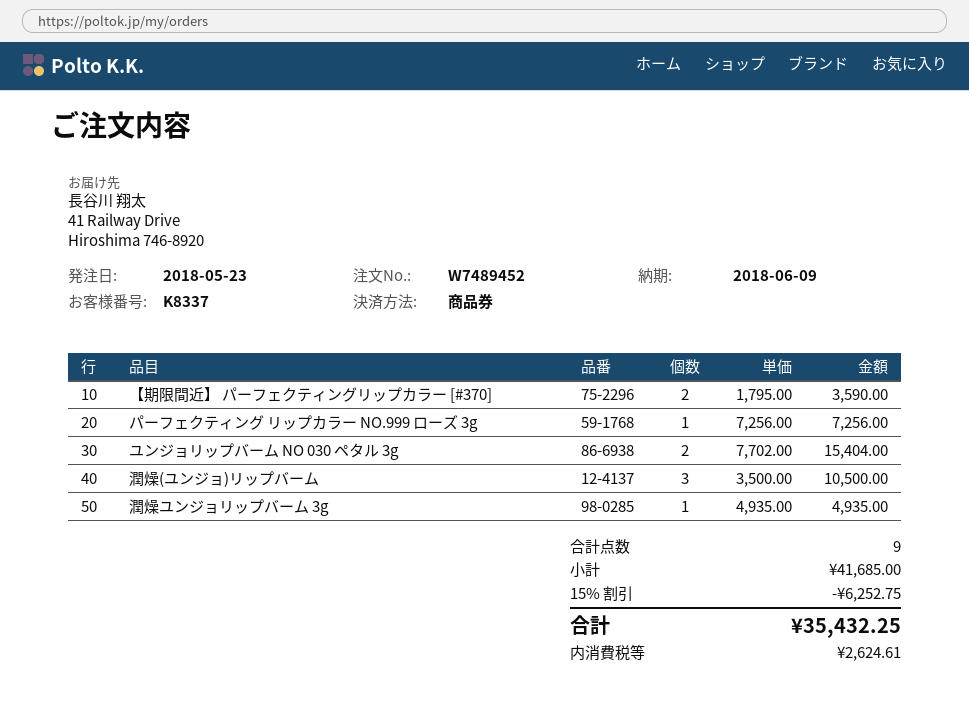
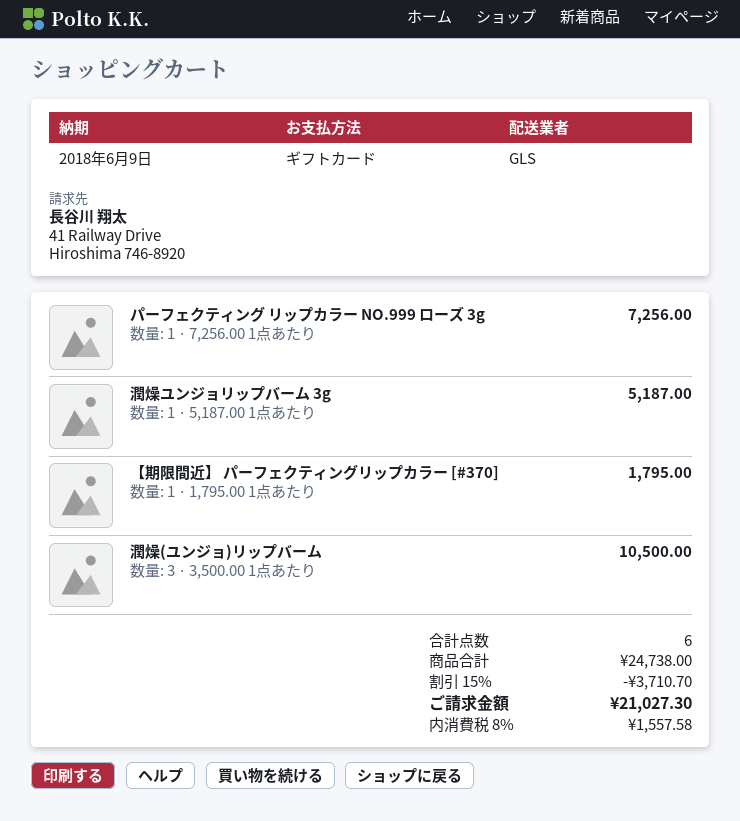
【期限間近】 パーフェクティングリップカラー [#370]: 2 x 1795.00 = 3590.00 -> 1 x 1795.00 = 1795.00
ユンジョリップバーム NO 030 ペタル 3g: 2 x 7702.00 = 15404.00 -> none
潤燥ユンジョリップバーム 3g: 1 x 4935.00 = 4935.00 -> 1 x 5187.00 = 5187.00
total quantity: 9 -> 6
subtotal: 41685.00 -> 24738.00
discount: 15% = 6252.75 -> 15% = 3710.70
tax: 2624.61 -> 1557.58
total: 35432.25 -> 21027.30

